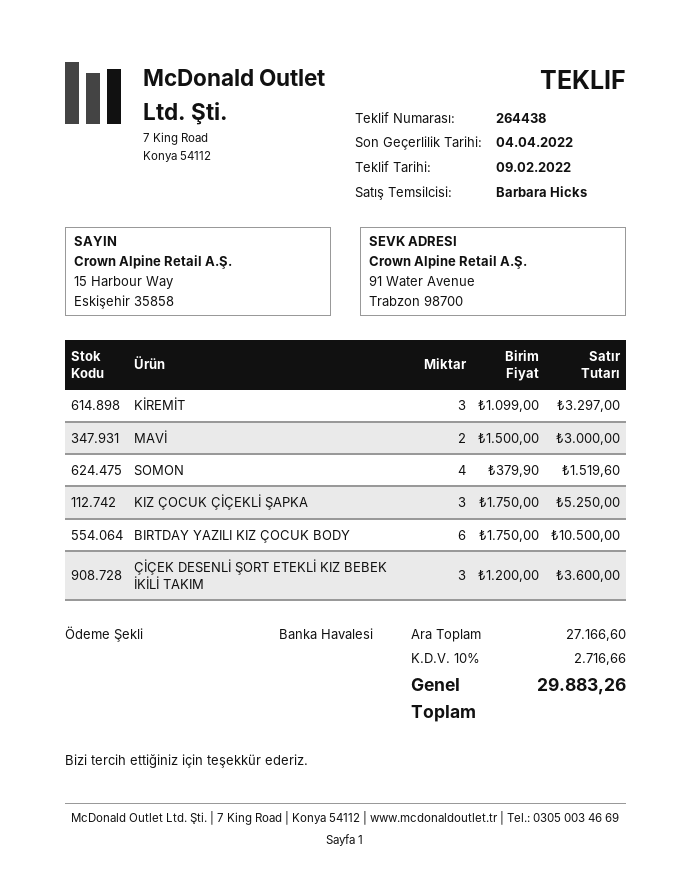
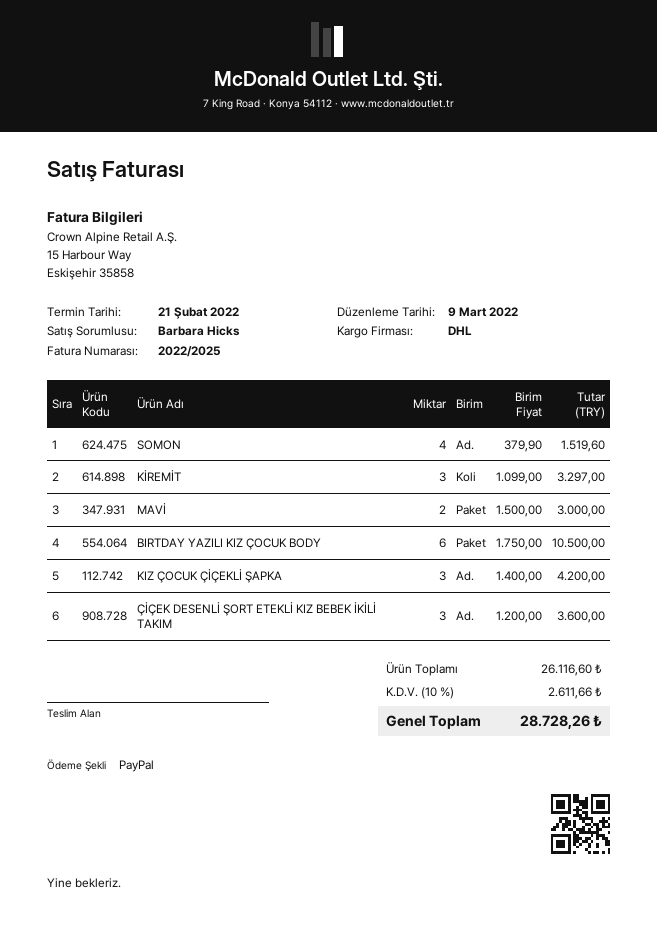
payment method: bank transfer -> PayPal
KIZ ÇOCUK ÇİÇEKLİ ŞAPKA: 3 x 1750.00 = 5250.00 -> 3 x 1400.00 = 4200.00
subtotal: 27166.60 -> 26116.60
tax: 10% = 2716.66 -> 10% = 2611.66
total: 29883.26 -> 28728.26

